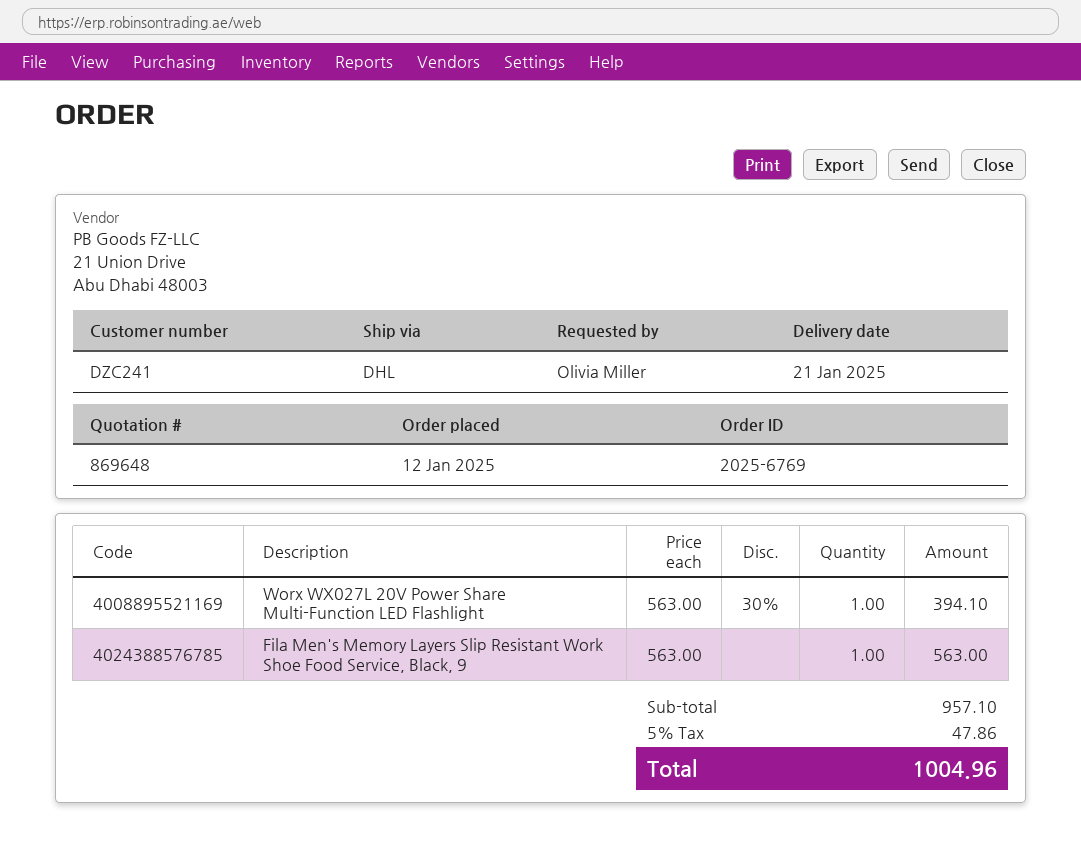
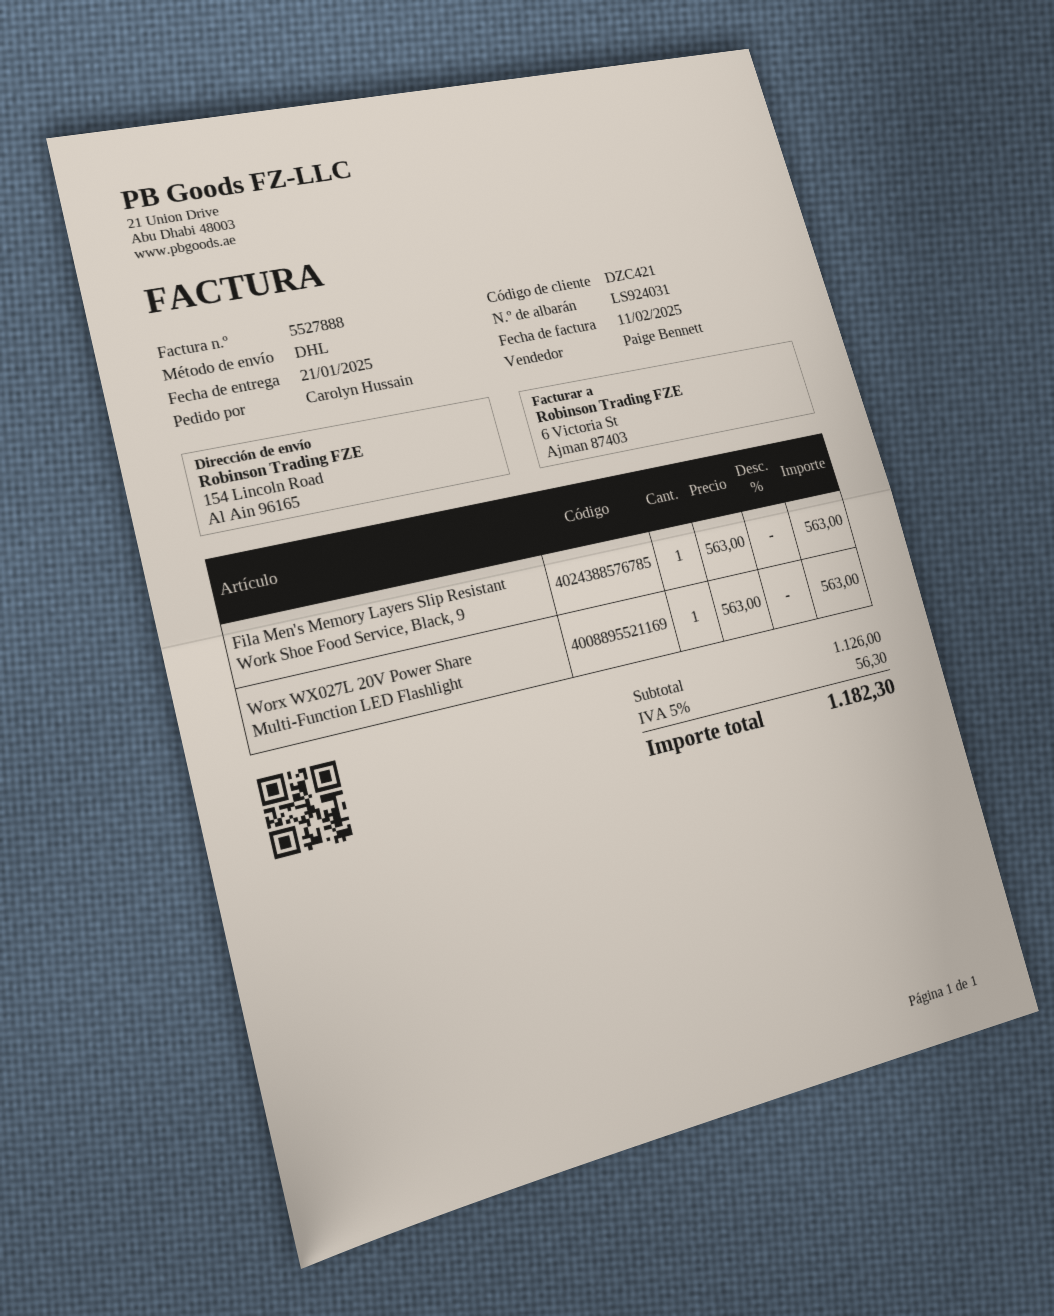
customer number: DZC241 -> DZC421
ordered by: Olivia Miller -> Carolyn Hussain
Worx WX027L 20V Power Share Multi-Function LED Flashlight: 1 x 563.00 - 30% = 394.10 -> 1 x 563.00 = 563.00
subtotal: 957.10 -> 1126.00
tax: 5% = 47.86 -> 5% = 56.30
total: 1004.96 -> 1182.30

